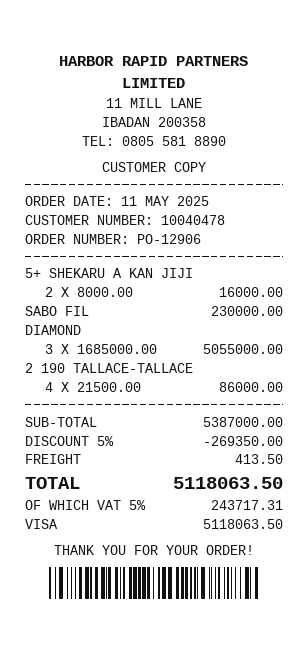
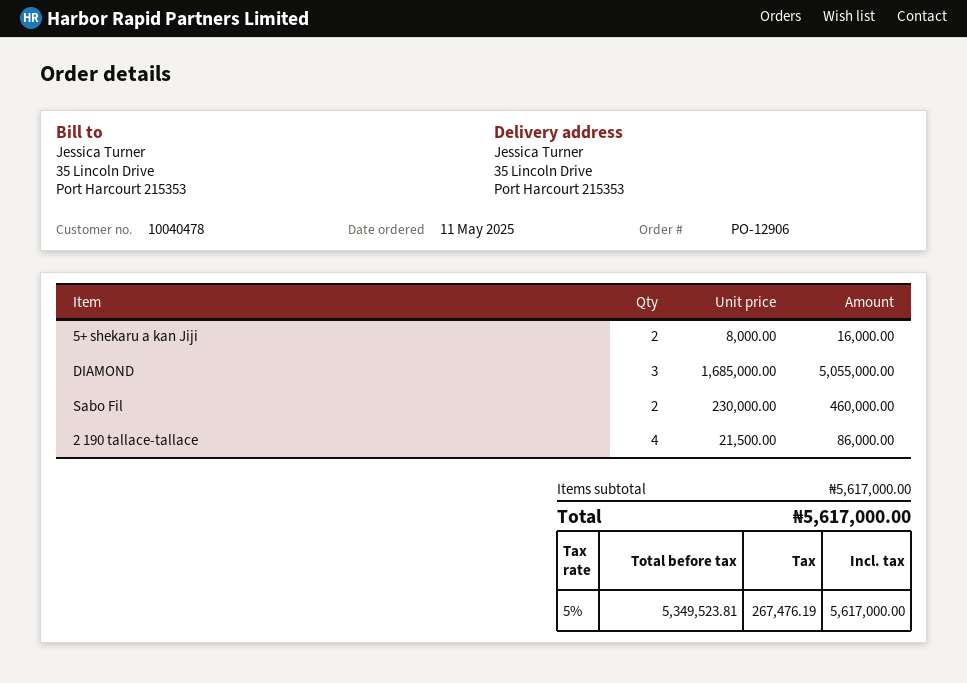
SABO FIL: 1 x 230000.00 = 230000.00 -> 2 x 230000.00 = 460000.00
subtotal: 5387000.00 -> 5617000.00
discount: 5% = 269350.00 -> none
shipping: 413.50 -> none
tax: 5% = 243717.31 -> 5% = 267476.19
total: 5118063.50 -> 5617000.00

